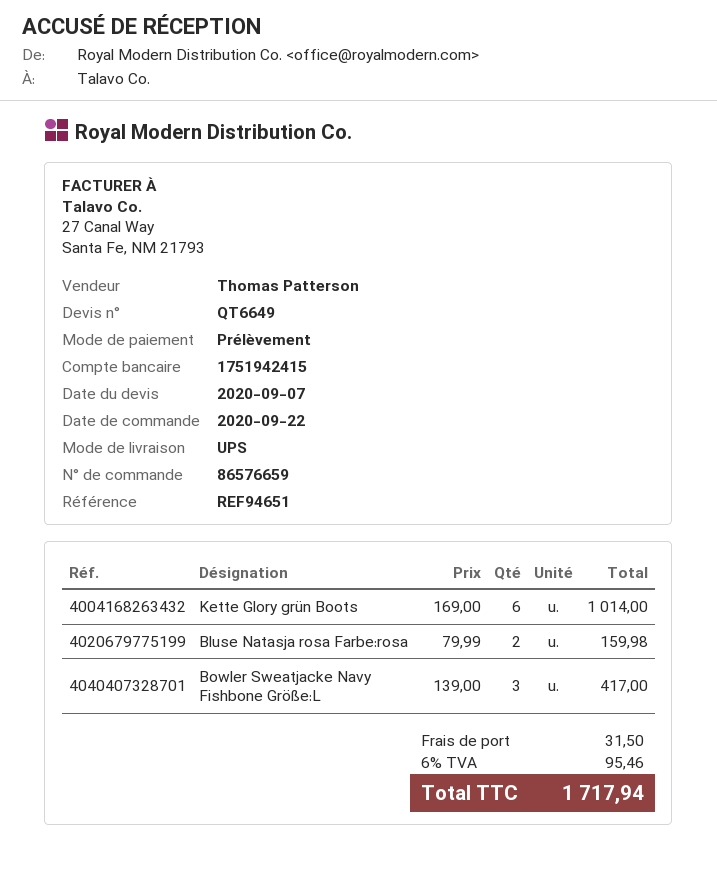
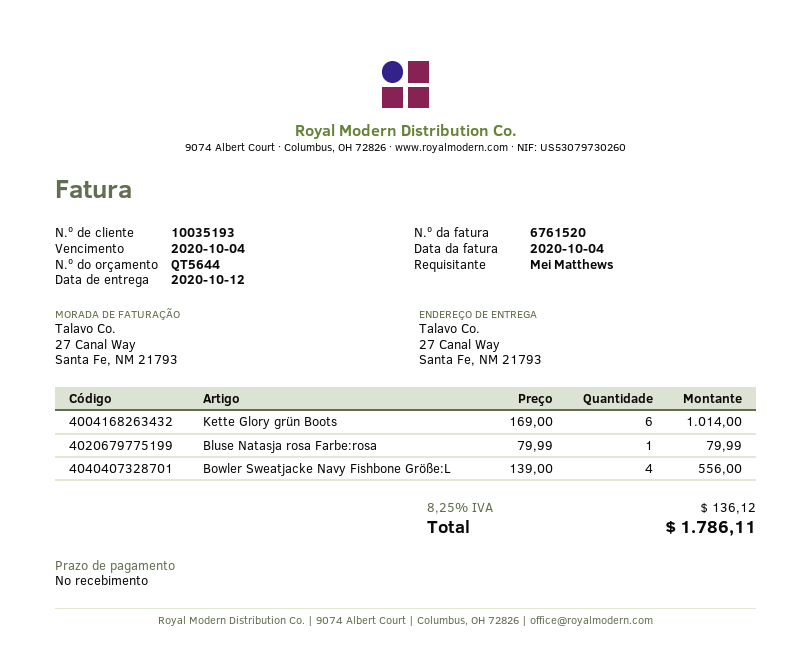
quote number: QT6649 -> QT5644
Bluse Natasja rosa Farbe:rosa: 2 x 79.99 = 159.98 -> 1 x 79.99 = 79.99
Bowler Sweatjacke Navy Fishbone Größe:L: 3 x 139.00 = 417.00 -> 4 x 139.00 = 556.00
shipping: 31.50 -> none
tax: 6% = 95.46 -> 8.25% = 136.12
total: 1717.94 -> 1786.11

